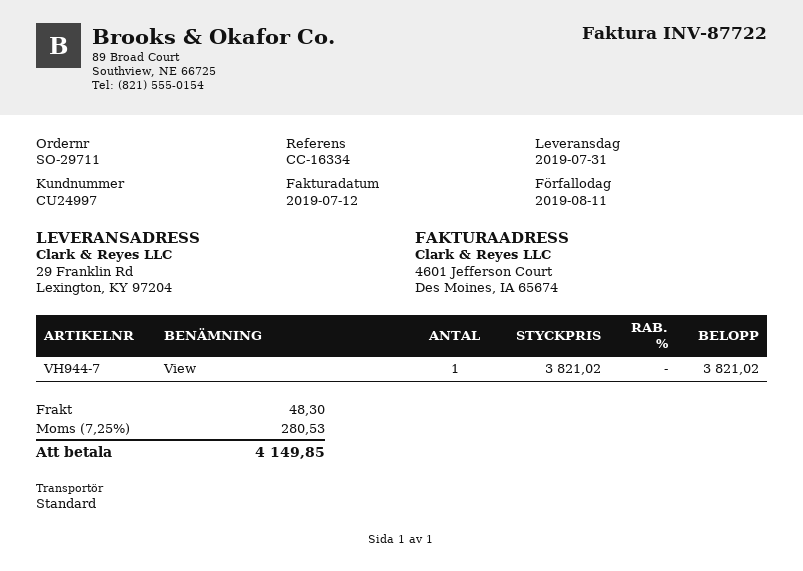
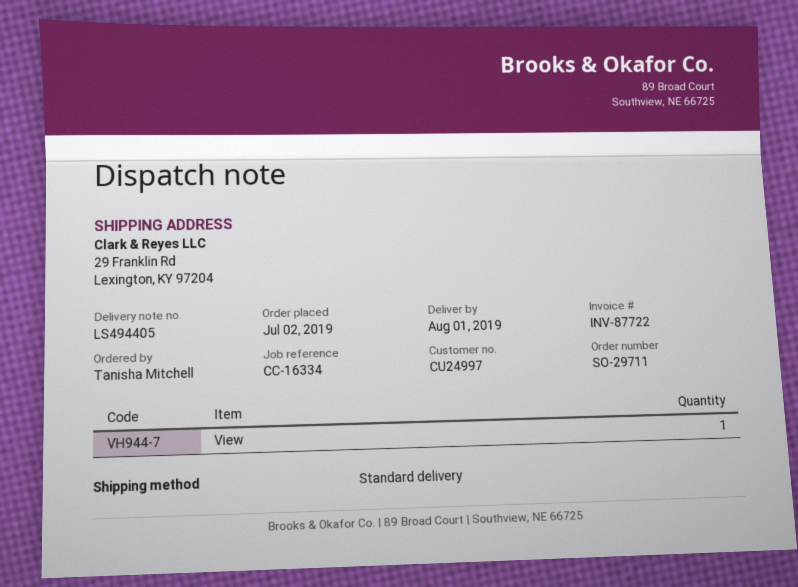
delivery date: 2019-07-31 -> 2019-08-01

